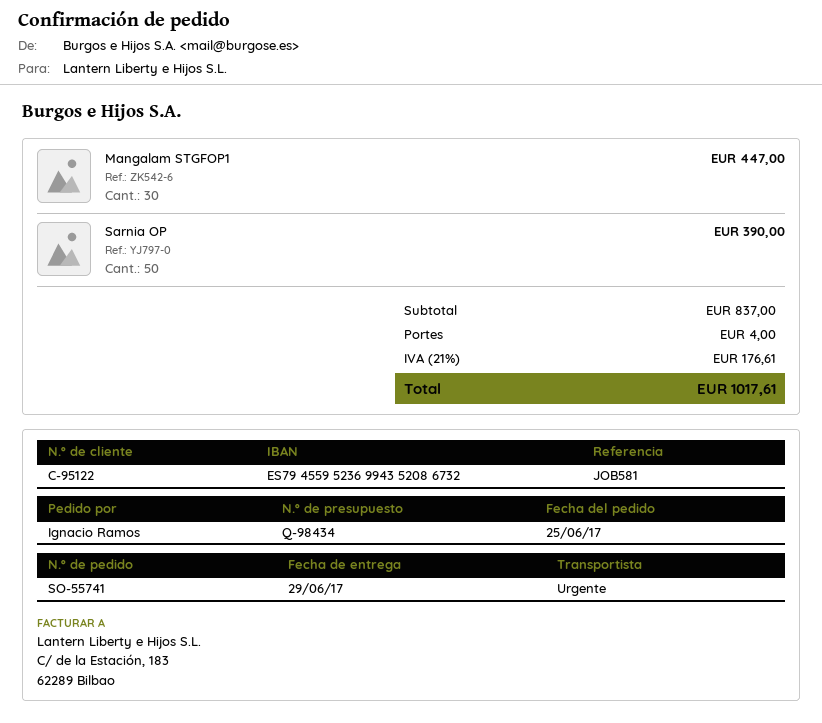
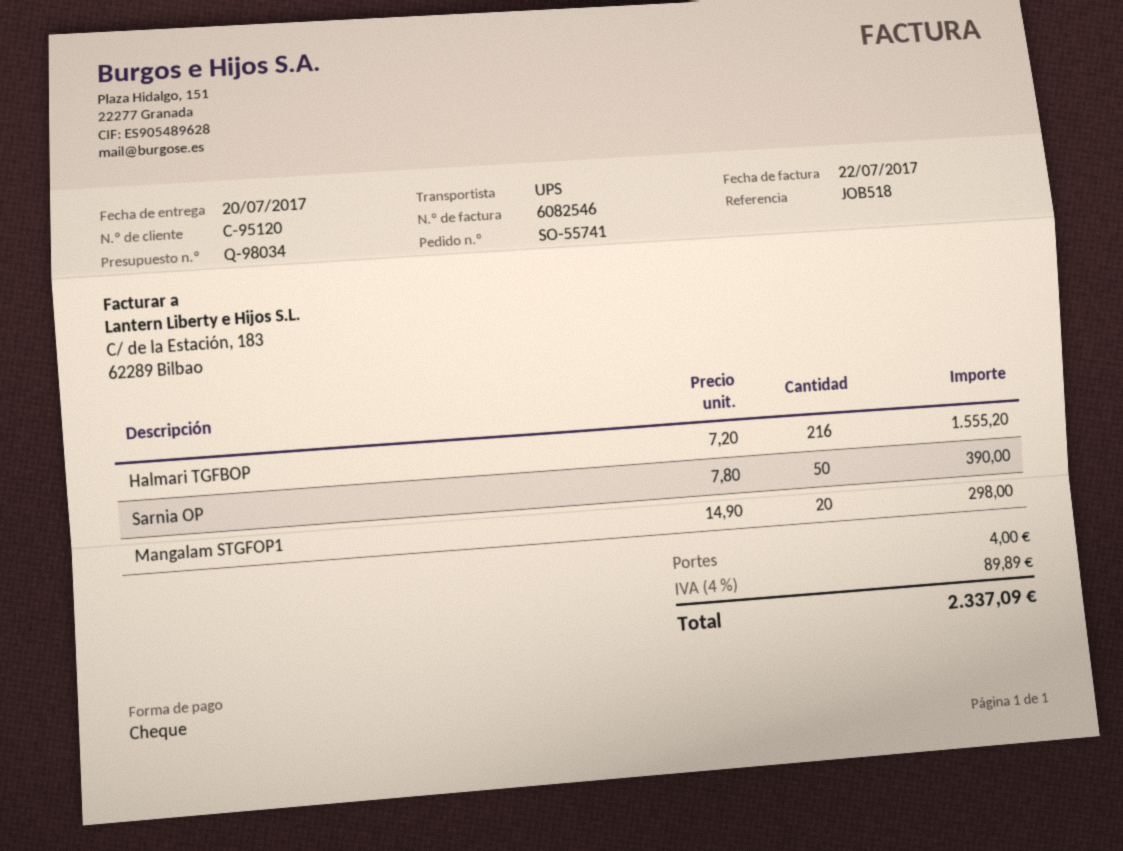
quote number: Q-98434 -> Q-98034
delivery date: 2017-06-29 -> 2017-07-20
customer number: C-95122 -> C-95120
reference: JOB581 -> JOB518
shipping method: express -> UPS
Mangalam STGFOP1: 30 for 447.00 -> 20 for 298.00
Halmari TGFBOP: none -> 216 for 1555.20
tax: 21% = 176.61 -> 4% = 89.89
total: 1017.61 -> 2337.09

